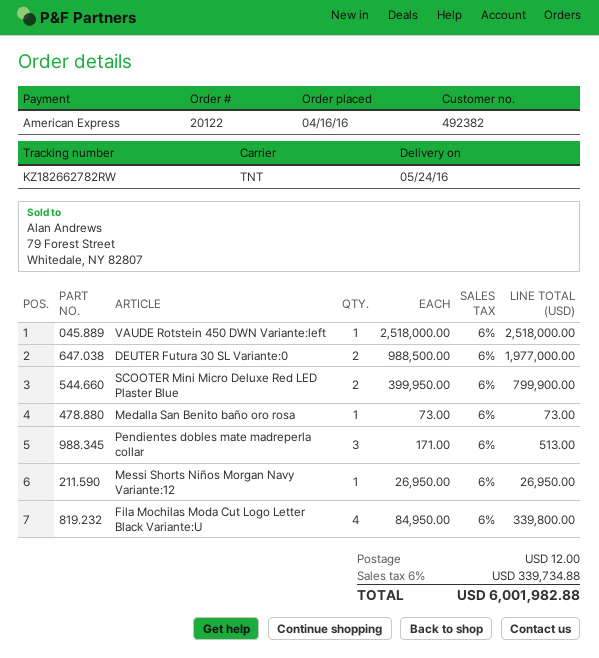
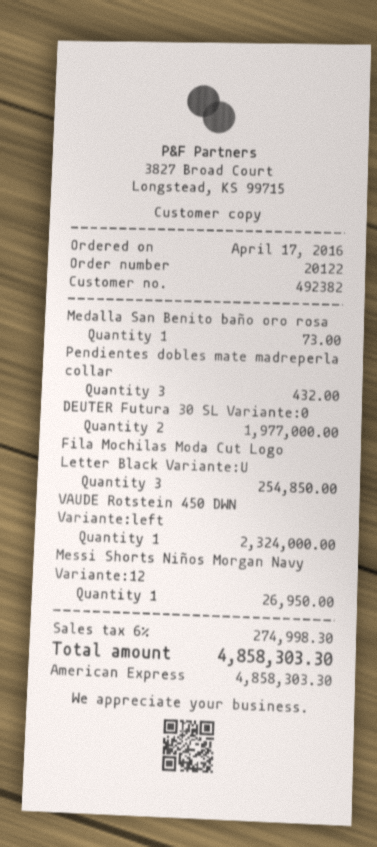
order date: 2016-04-16 -> 2016-04-17
VAUDE Rotstein 450 DWN Variante:left: 1 for 2518000.00 -> 1 for 2324000.00
SCOOTER Mini Micro Deluxe Red LED Plaster Blue: 2 for 799900.00 -> none
Pendientes dobles mate madreperla collar: 3 for 513.00 -> 3 for 432.00
Fila Mochilas Moda Cut Logo Letter Black Variante:U: 4 for 339800.00 -> 3 for 254850.00
shipping: 12.00 -> none
tax: 6% = 339734.88 -> 6% = 274998.30
total: 6001982.88 -> 4858303.30

